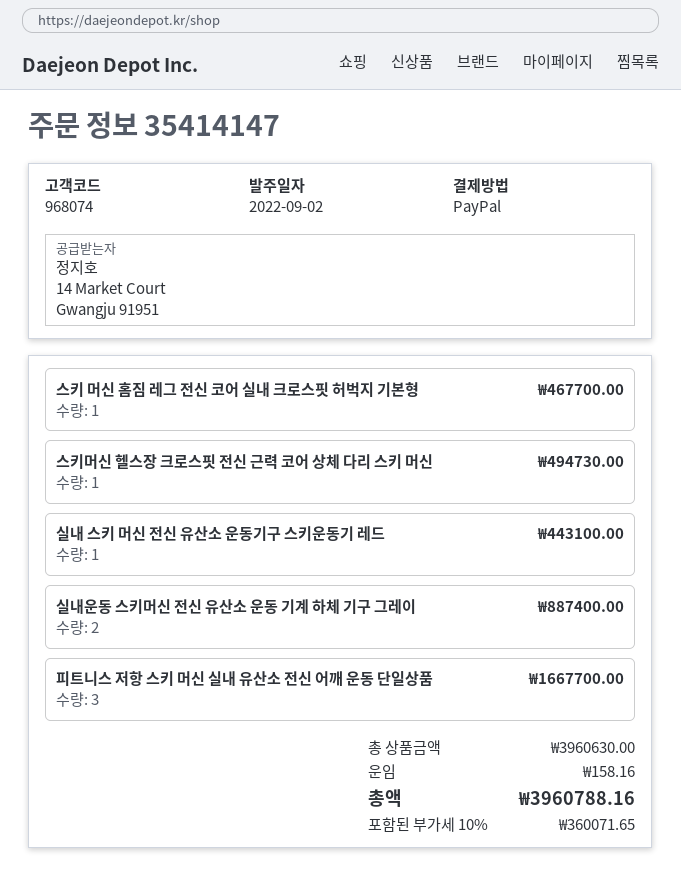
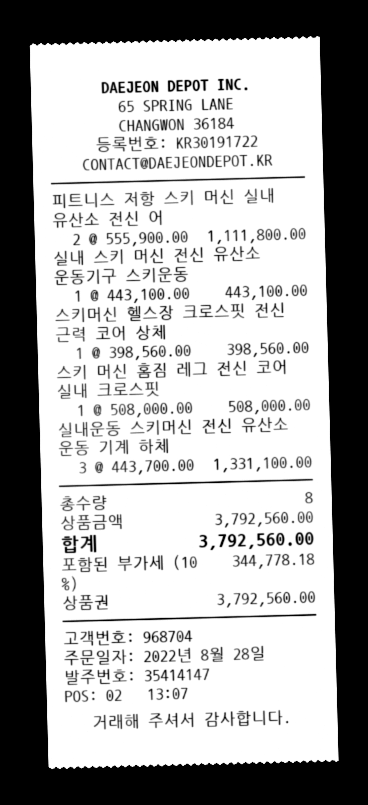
order date: 2022-09-02 -> 2022-08-28
customer number: 968074 -> 968704
payment method: PayPal -> gift card
스키 머신 홈짐 레그 전신 코어 실내 크로스핏 허벅지 기본형: 1 for 467700.00 -> 1 for 508000.00
스키머신 헬스장 크로스핏 전신 근력 코어 상체 다리 스키 머신: 1 for 494730.00 -> 1 for 398560.00
실내운동 스키머신 전신 유산소 운동 기계 하체 기구 그레이: 2 for 887400.00 -> 3 for 1331100.00
피트니스 저항 스키 머신 실내 유산소 전신 어깨 운동 단일상품: 3 for 1667700.00 -> 2 for 1111800.00
subtotal: 3960630.00 -> 3792560.00
shipping: 158.16 -> none
tax: 10% = 360071.65 -> 10% = 344778.18
total: 3960788.16 -> 3792560.00

